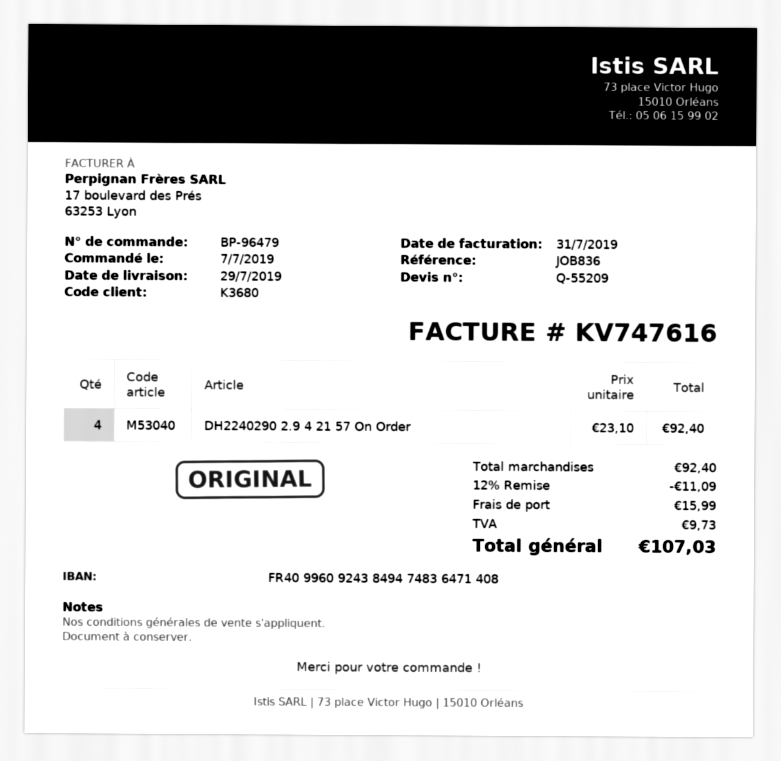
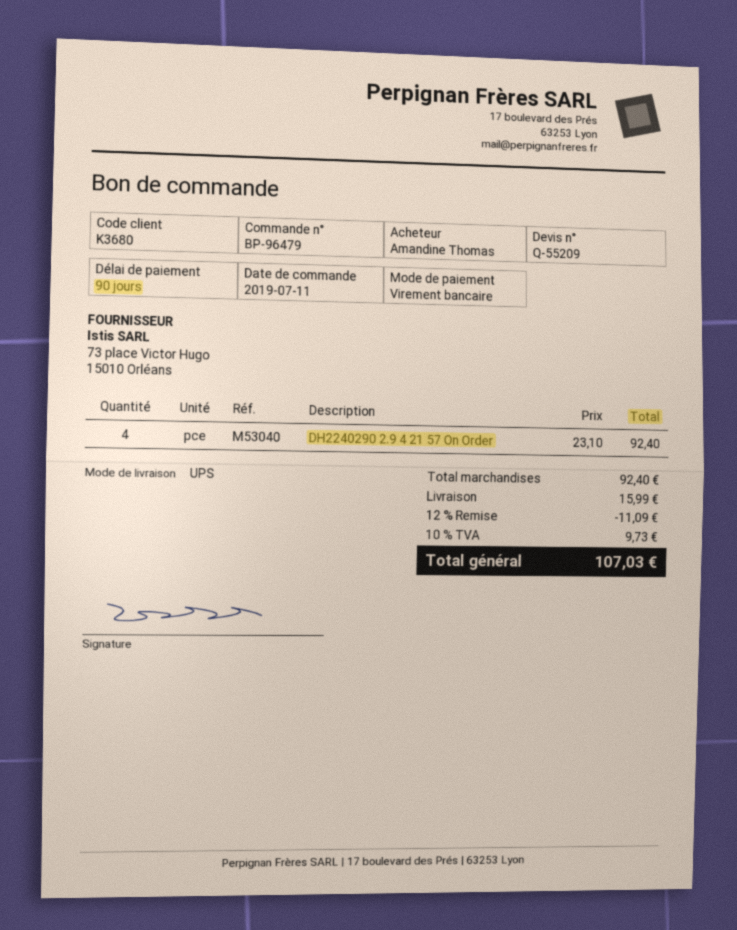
order date: 2019-07-07 -> 2019-07-11

